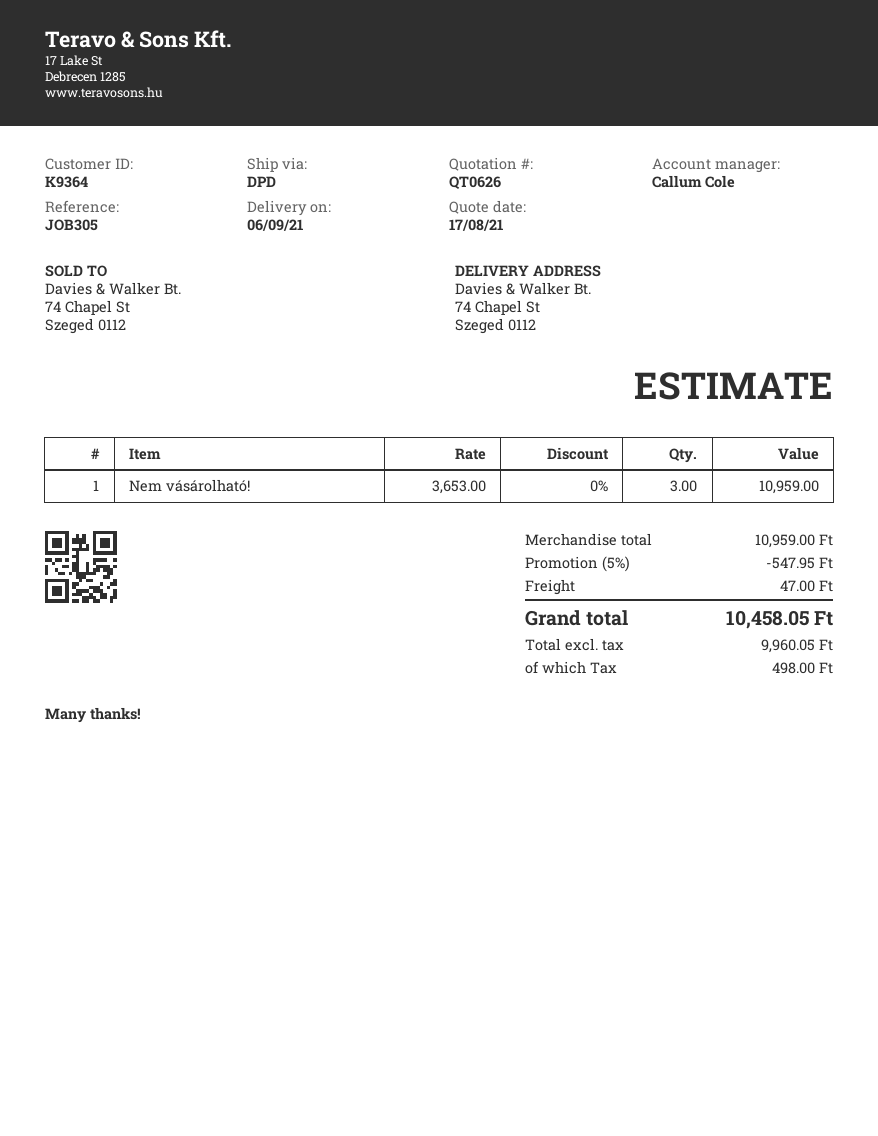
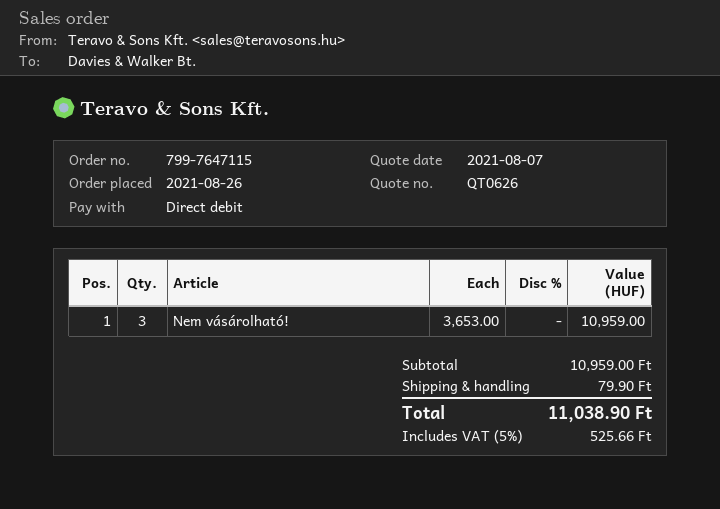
quote date: 2021-08-17 -> 2021-08-07
discount: 5% = 547.95 -> none
shipping: 47.00 -> 79.90
tax: 498.00 -> 525.66
total: 10458.05 -> 11038.90

